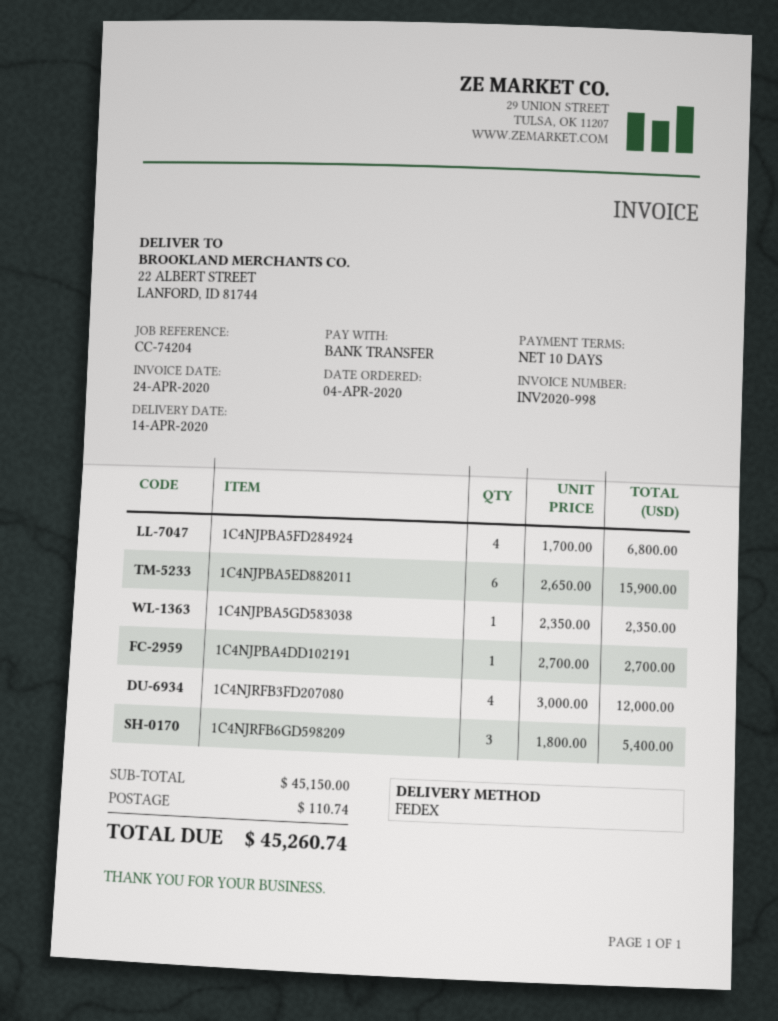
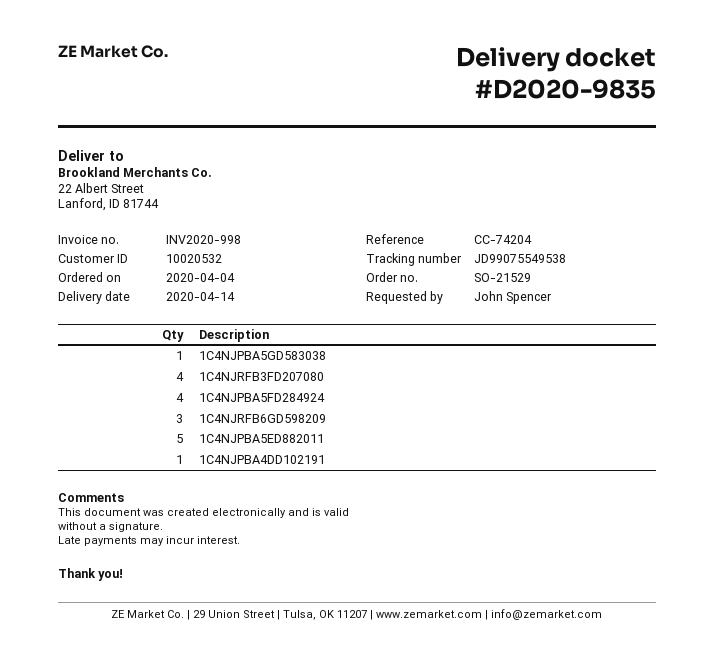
1C4NJPBA5ED882011: 6 -> 5

